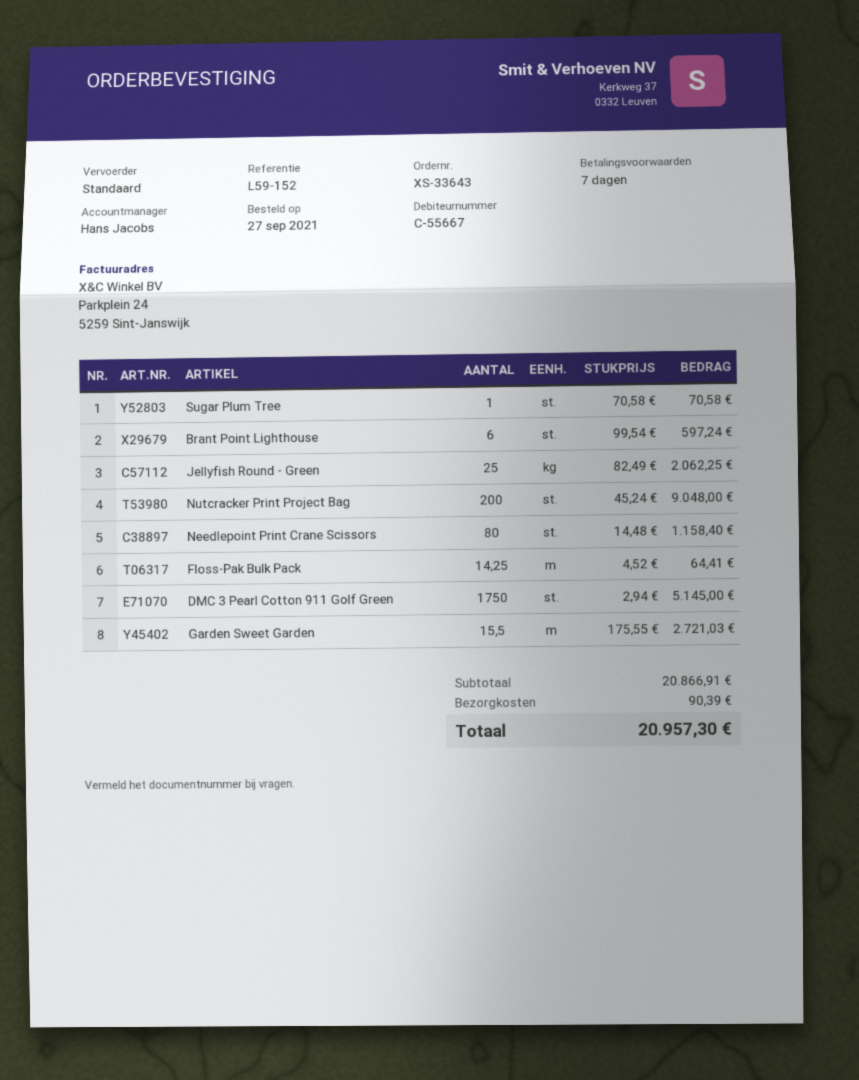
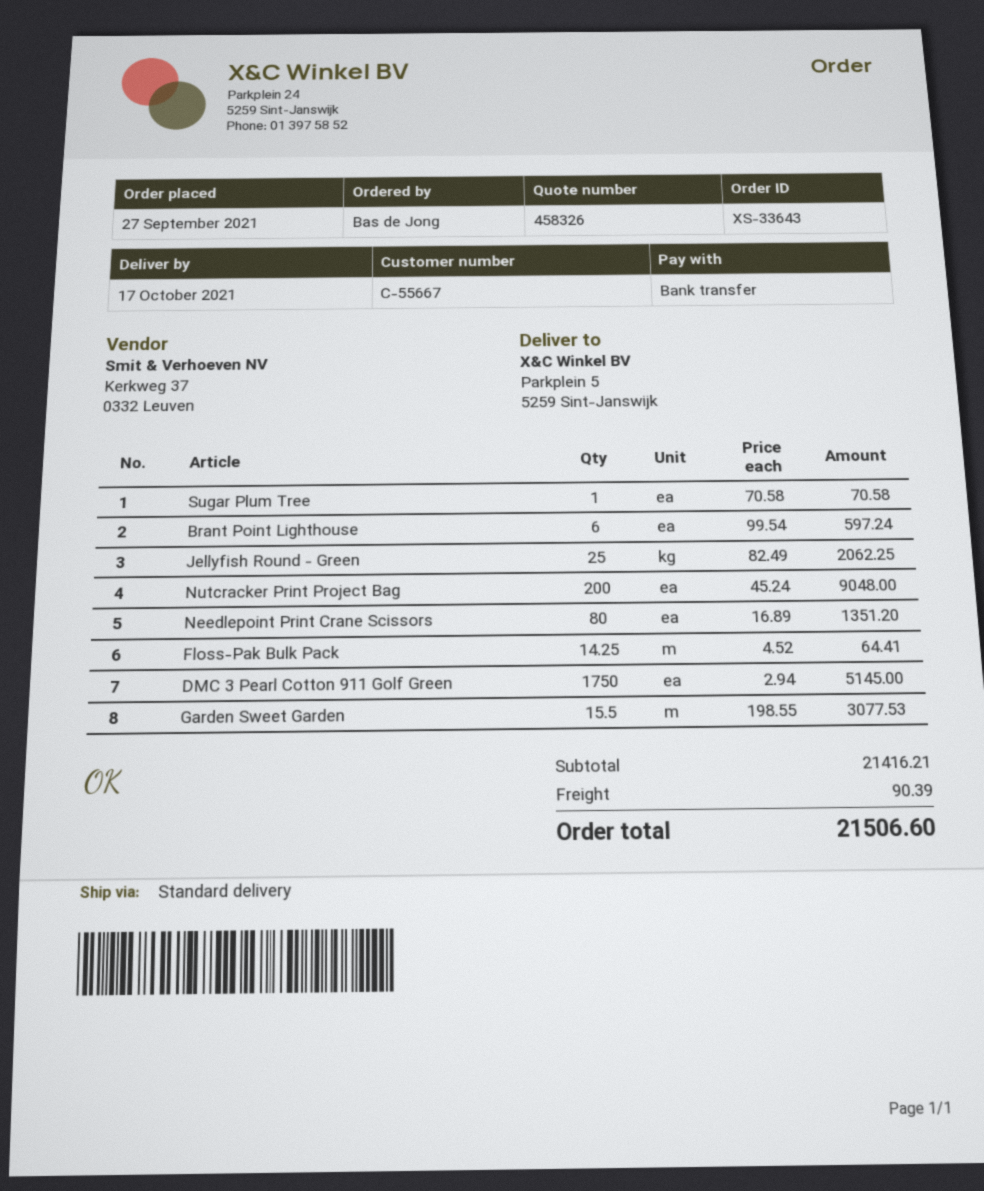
Needlepoint Print Crane Scissors: 80 x 14.48 = 1158.40 -> 80 x 16.89 = 1351.20
Garden Sweet Garden: 15.5 x 175.55 = 2721.03 -> 15.5 x 198.55 = 3077.53
subtotal: 20866.91 -> 21416.21
total: 20957.30 -> 21506.60

